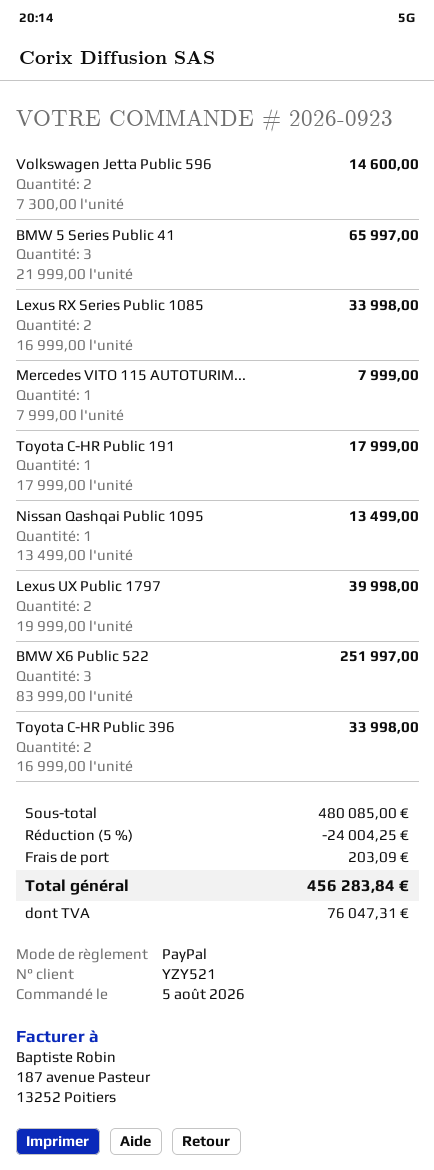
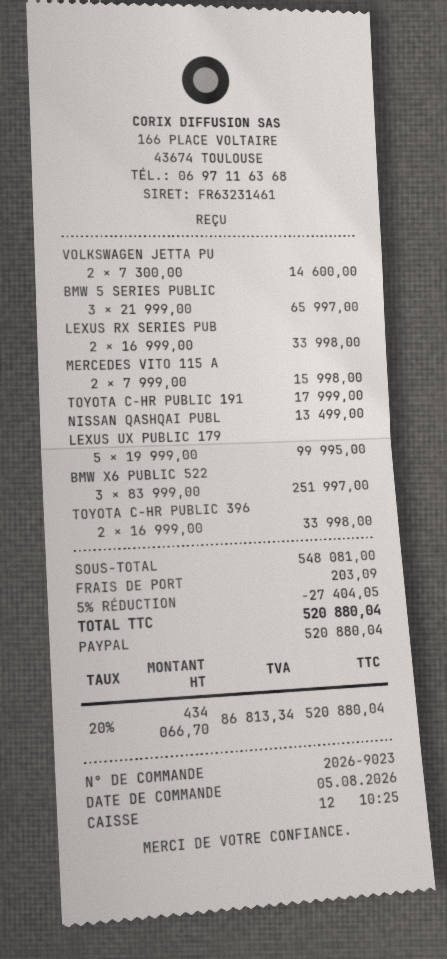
order number: 2026-0923 -> 2026-9023
Mercedes VITO 115 AUTOTURIM...: 1 x 7999.00 = 7999.00 -> 2 x 7999.00 = 15998.00
Lexus UX Public 1797: 2 x 19999.00 = 39998.00 -> 5 x 19999.00 = 99995.00
subtotal: 480085.00 -> 548081.00
discount: 5% = 24004.25 -> 5% = 27404.05
tax: 76047.31 -> 86813.34
total: 456283.84 -> 520880.04

